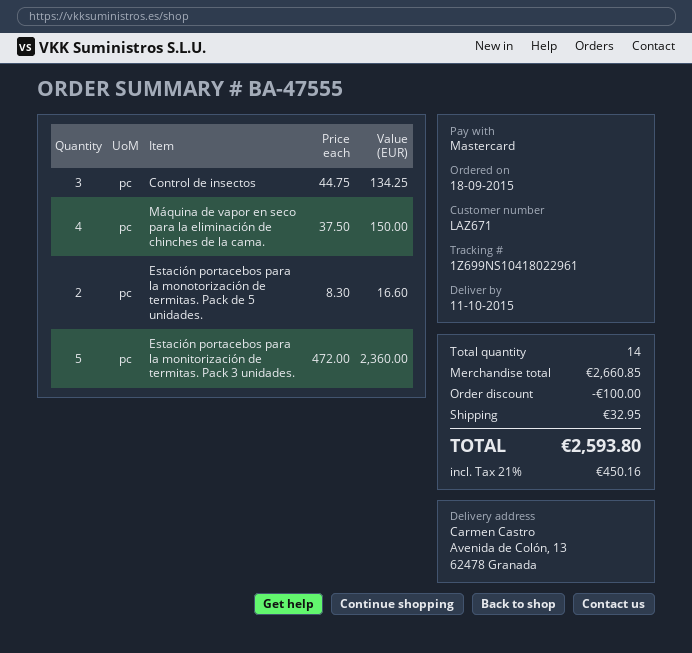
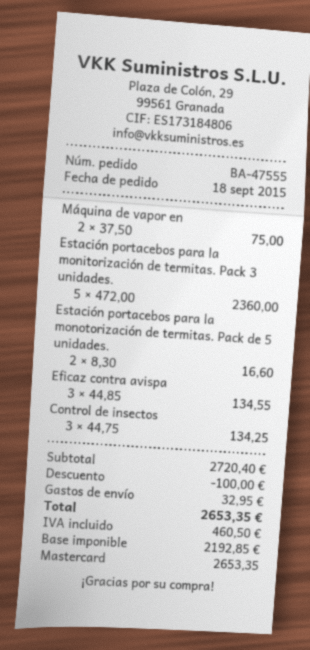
Máquina de vapor en seco para la eliminación de chinches de la cama.: 4 x 37.50 = 150.00 -> 2 x 37.50 = 75.00
Eficaz contra avispa: none -> 3 x 44.85 = 134.55
subtotal: 2660.85 -> 2720.40
tax: 450.16 -> 460.50
total: 2593.80 -> 2653.35

